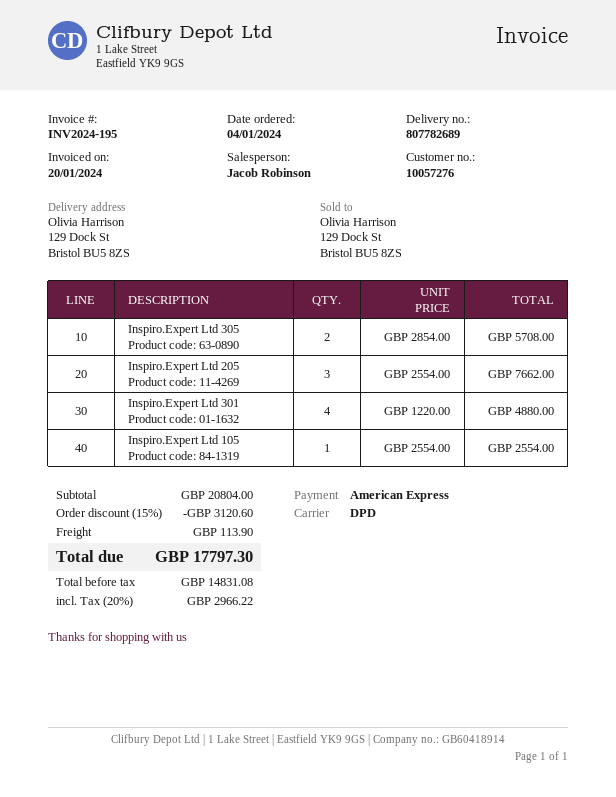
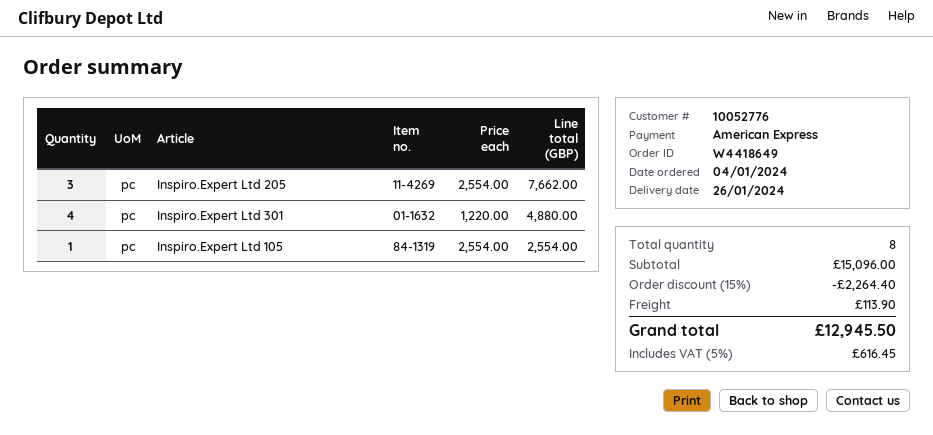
customer number: 10057276 -> 10052776
Inspiro.Expert Ltd 305: 2 x 2854.00 = 5708.00 -> none
subtotal: 20804.00 -> 15096.00
discount: 15% = 3120.60 -> 15% = 2264.40
tax: 20% = 2966.22 -> 5% = 616.45
total: 17797.30 -> 12945.50

